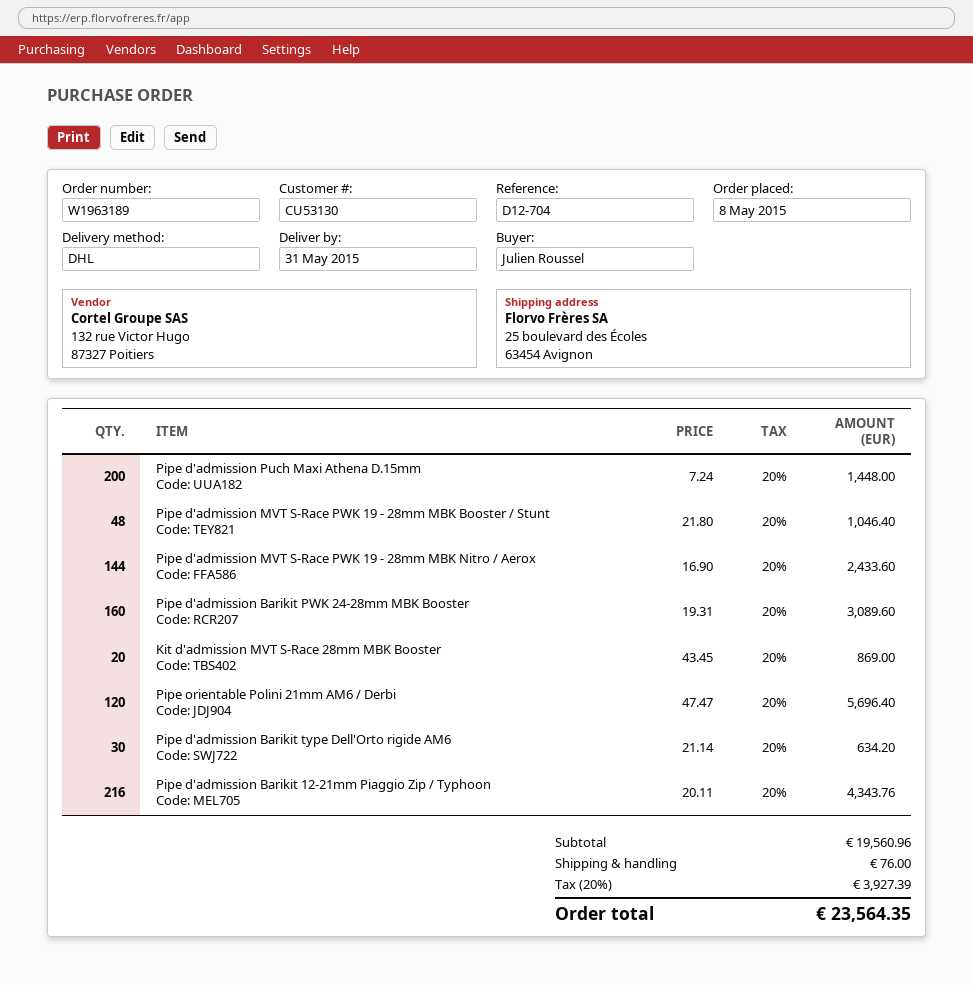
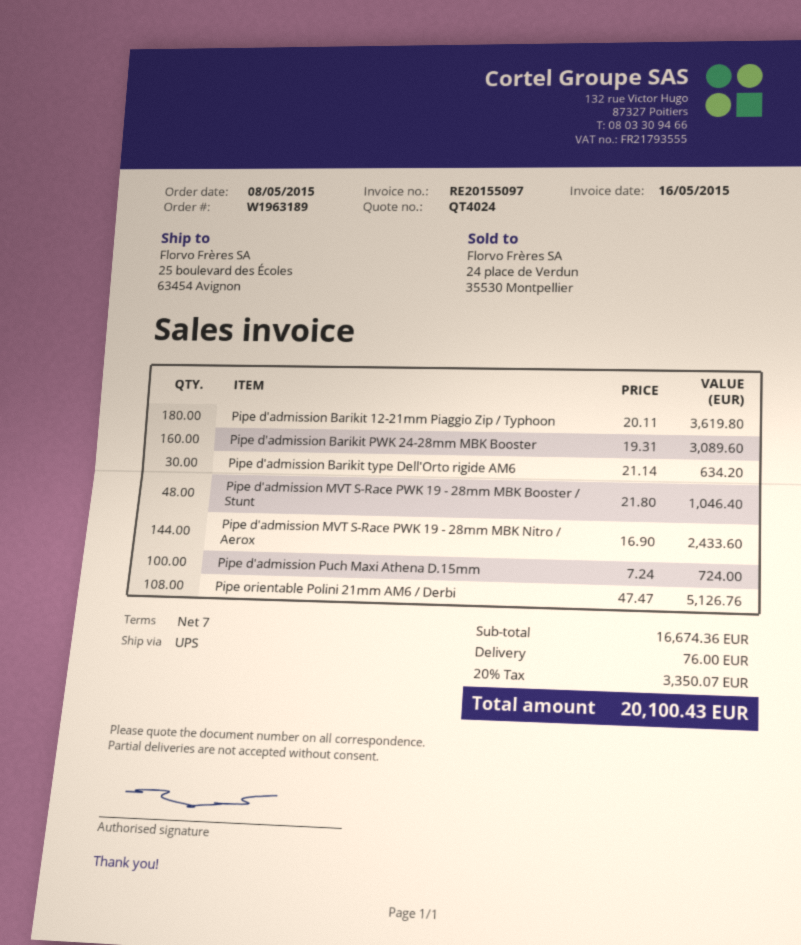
shipping method: DHL -> UPS
Pipe d'admission Puch Maxi Athena D.15mm: 200 x 7.24 = 1448.00 -> 100 x 7.24 = 724.00
Kit d'admission MVT S-Race 28mm MBK Booster: 20 x 43.45 = 869.00 -> none
Pipe orientable Polini 21mm AM6 / Derbi: 120 x 47.47 = 5696.40 -> 108 x 47.47 = 5126.76
Pipe d'admission Barikit 12-21mm Piaggio Zip / Typhoon: 216 x 20.11 = 4343.76 -> 180 x 20.11 = 3619.80
subtotal: 19560.96 -> 16674.36
tax: 20% = 3927.39 -> 20% = 3350.07
total: 23564.35 -> 20100.43

